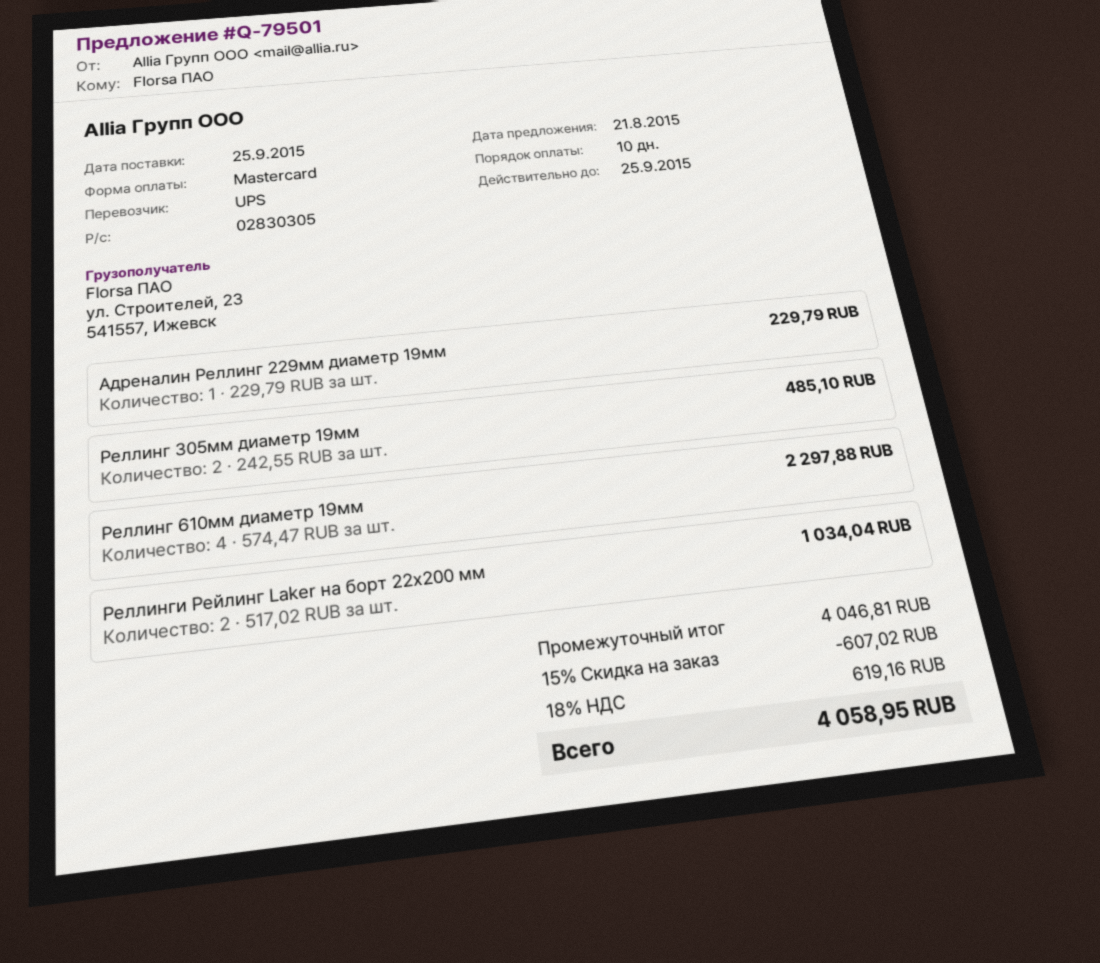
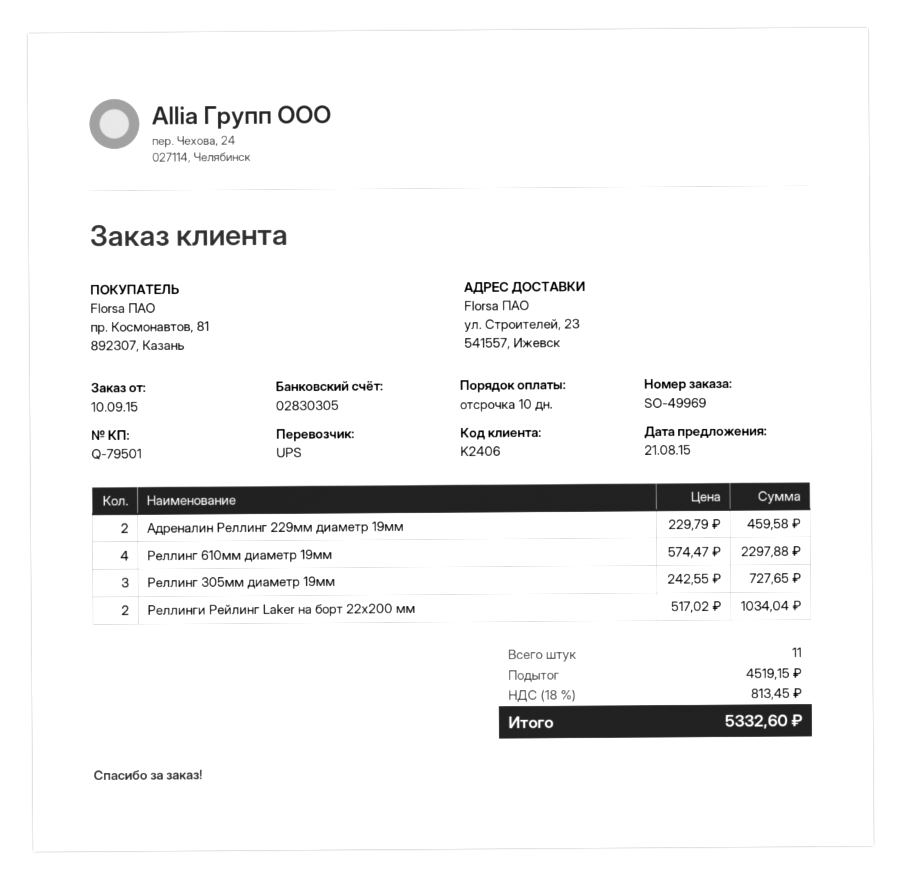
Адреналин Реллинг 229мм диаметр 19мм: 1 x 229.79 = 229.79 -> 2 x 229.79 = 459.58
Реллинг 305мм диаметр 19мм: 2 x 242.55 = 485.10 -> 3 x 242.55 = 727.65
subtotal: 4046.81 -> 4519.15
discount: 15% = 607.02 -> none
tax: 18% = 619.16 -> 18% = 813.45
total: 4058.95 -> 5332.60

